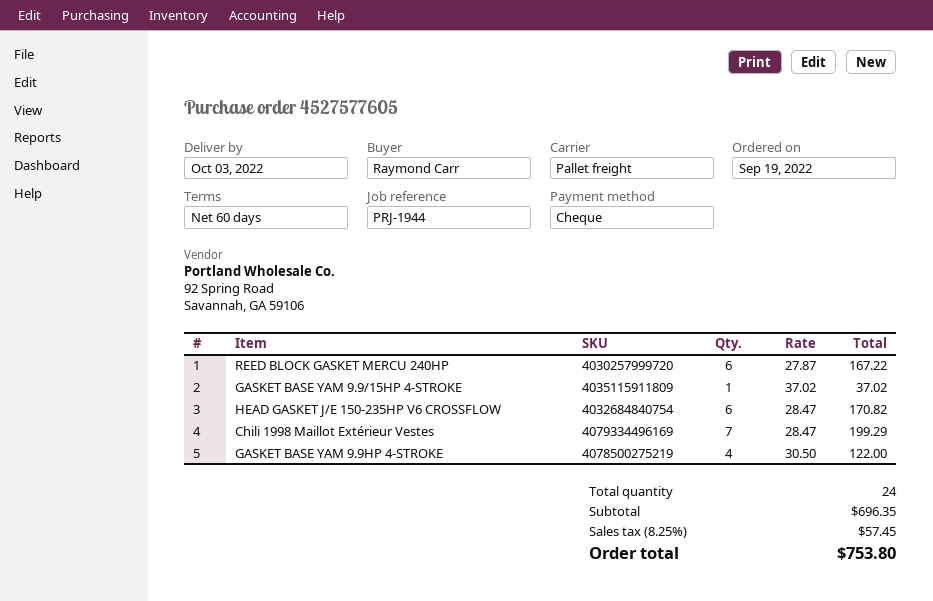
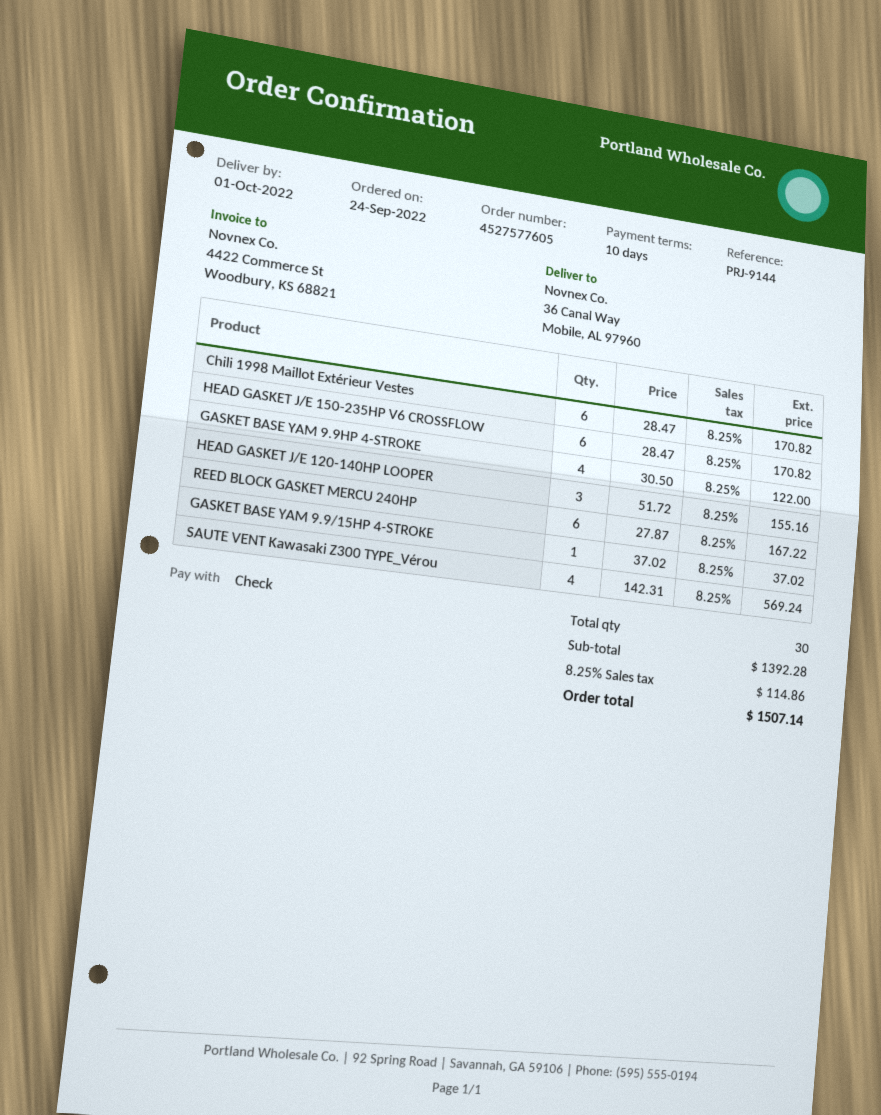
order date: 2022-09-19 -> 2022-09-24
delivery date: 2022-10-03 -> 2022-10-01
payment terms: 60 days -> 10 days
reference: PRJ-1944 -> PRJ-9144
Chili 1998 Maillot Extérieur Vestes: 7 x 28.47 = 199.29 -> 6 x 28.47 = 170.82
HEAD GASKET J/E 120-140HP LOOPER: none -> 3 x 51.72 = 155.16
SAUTE VENT Kawasaki Z300 TYPE_Vérou: none -> 4 x 142.31 = 569.24
total quantity: 24 -> 30
subtotal: 696.35 -> 1392.28
tax: 8.25% = 57.45 -> 8.25% = 114.86
total: 753.80 -> 1507.14

